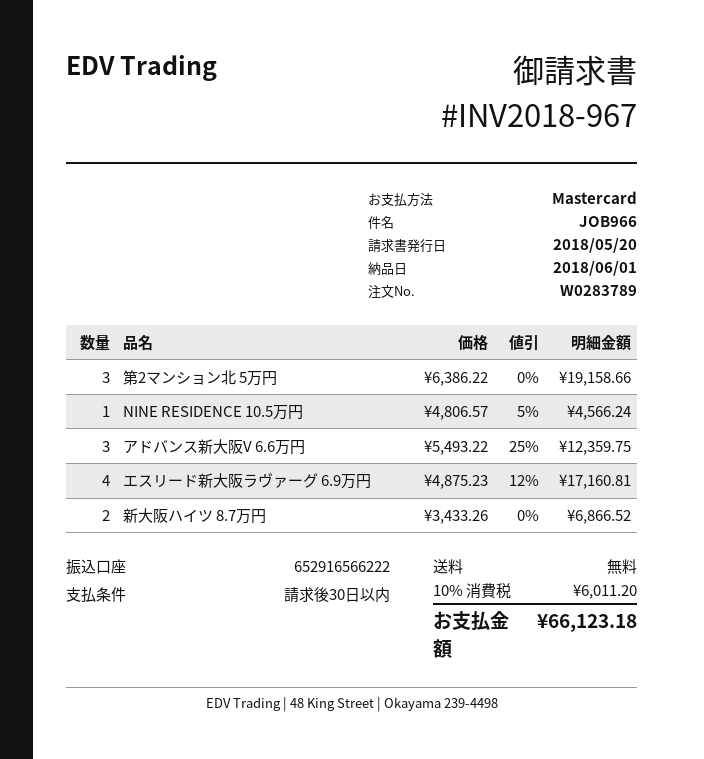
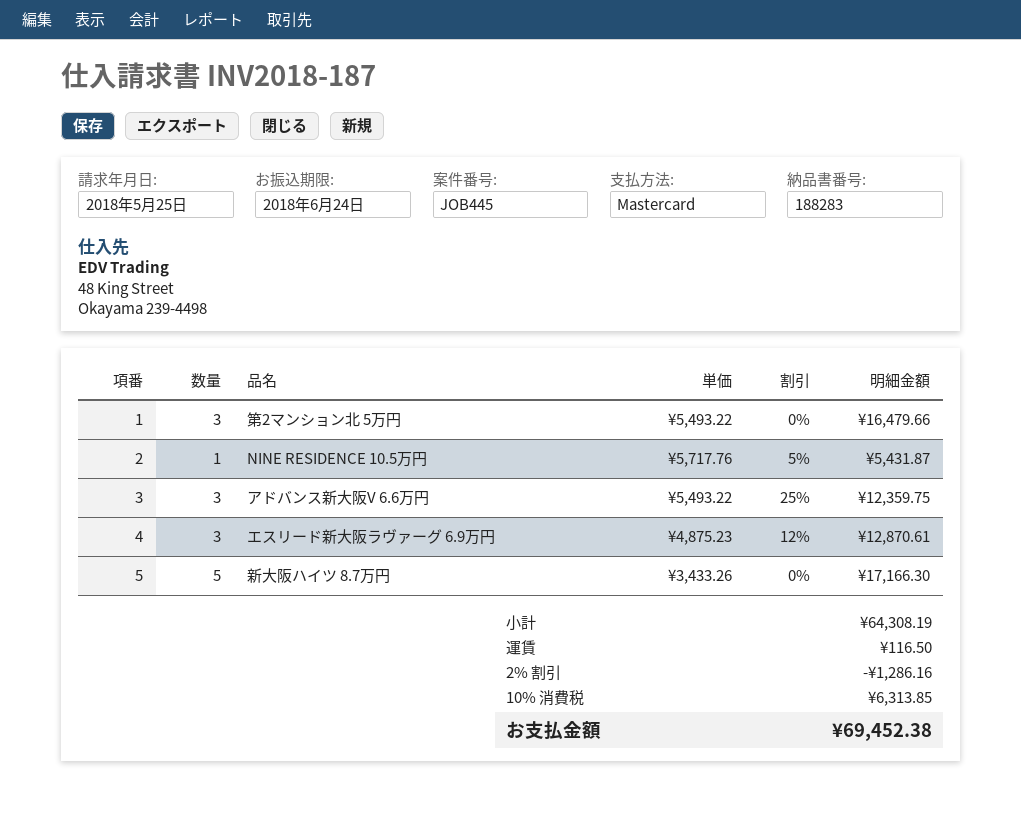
invoice number: INV2018-967 -> INV2018-187
invoice date: 2018-05-20 -> 2018-05-25
reference: JOB966 -> JOB445
第2マンション北 5万円: 3 x 6386.22 = 19158.66 -> 3 x 5493.22 = 16479.66
NINE RESIDENCE 10.5万円: 1 x 4806.57 - 5% = 4566.24 -> 1 x 5717.76 - 5% = 5431.87
エスリード新大阪ラヴァーグ 6.9万円: 4 x 4875.23 - 12% = 17160.81 -> 3 x 4875.23 - 12% = 12870.61
新大阪ハイツ 8.7万円: 2 x 3433.26 = 6866.52 -> 5 x 3433.26 = 17166.30
discount: none -> 2% = 1286.16
shipping: 0.00 -> 116.50
tax: 10% = 6011.20 -> 10% = 6313.85
total: 66123.18 -> 69452.38

